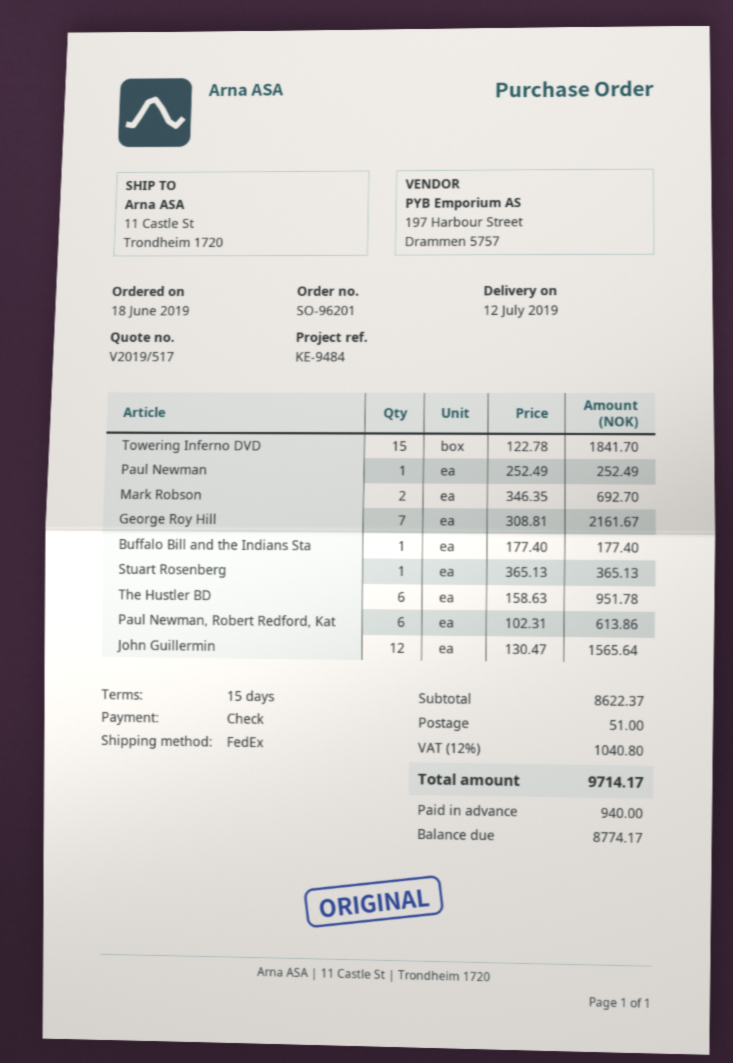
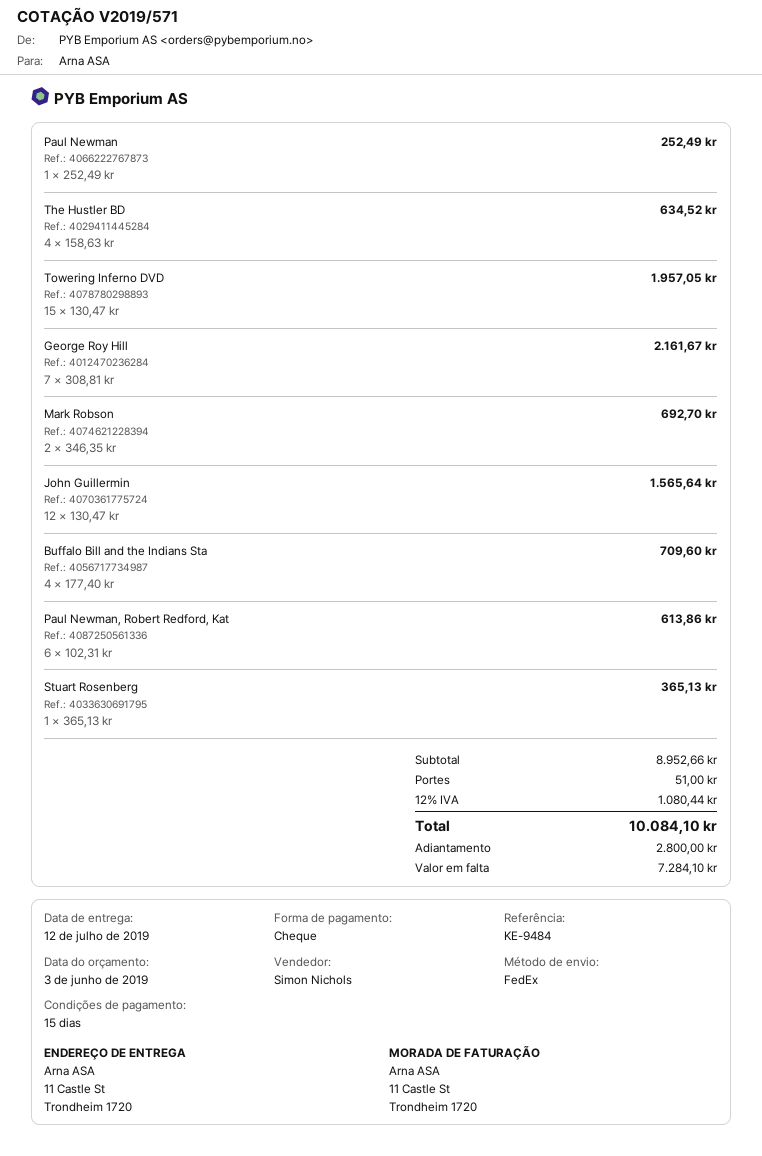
quote number: V2019/517 -> V2019/571
Towering Inferno DVD: 15 x 122.78 = 1841.70 -> 15 x 130.47 = 1957.05
Buffalo Bill and the Indians Sta: 1 x 177.40 = 177.40 -> 4 x 177.40 = 709.60
The Hustler BD: 6 x 158.63 = 951.78 -> 4 x 158.63 = 634.52
subtotal: 8622.37 -> 8952.66
tax: 12% = 1040.80 -> 12% = 1080.44
total: 9714.17 -> 10084.10
deposit: 940.00 -> 2800.00
balance: 8774.17 -> 7284.10

